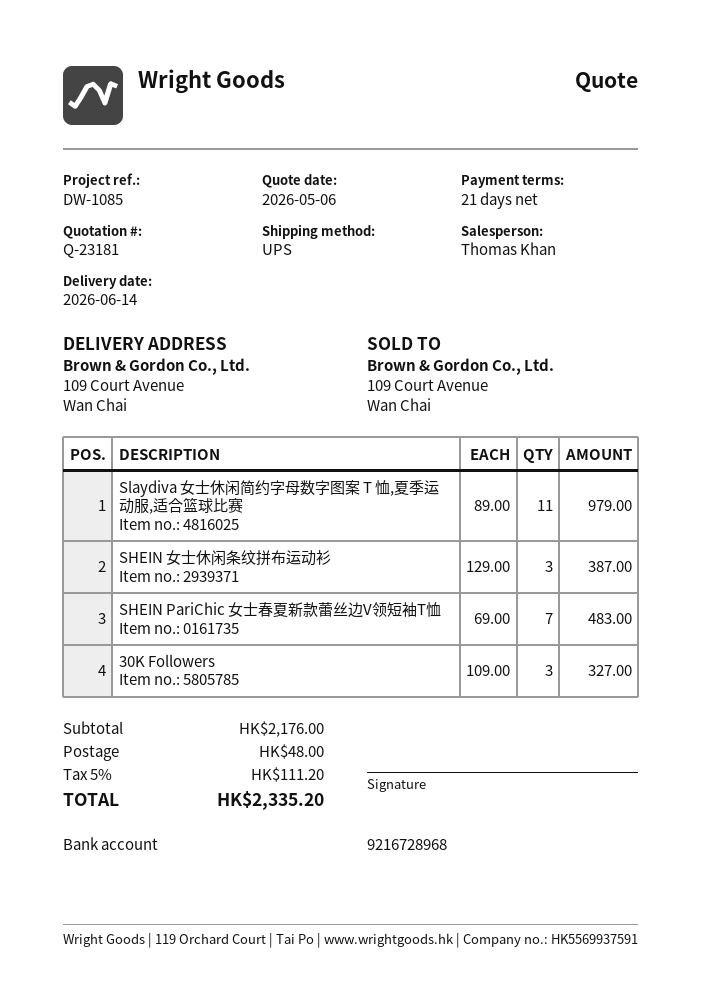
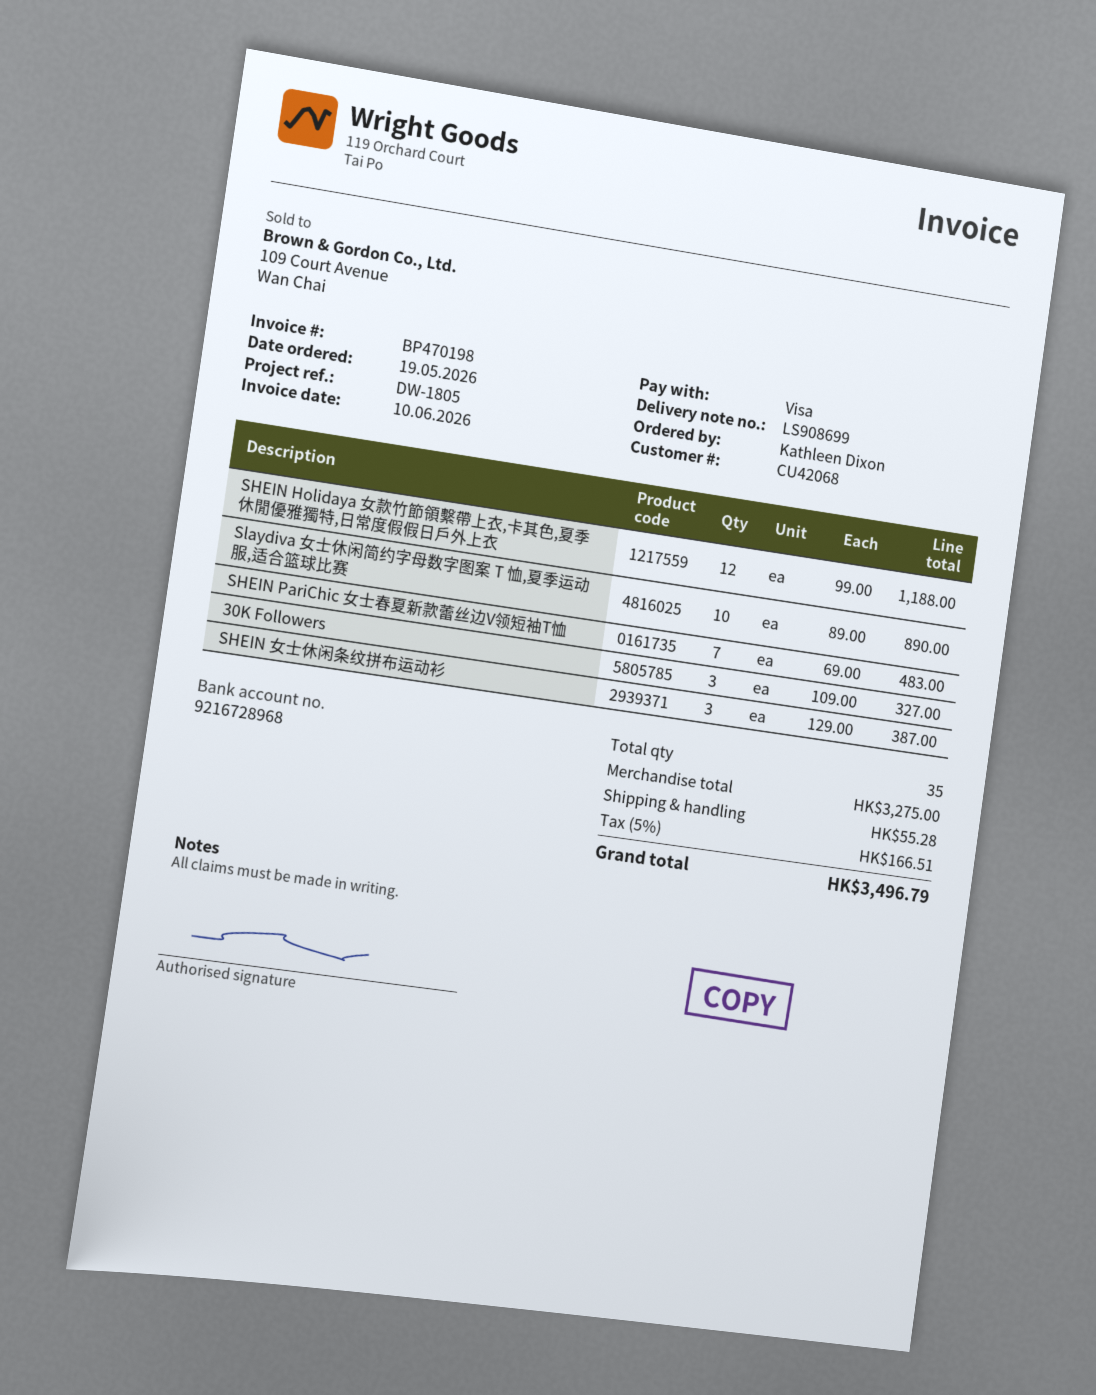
reference: DW-1085 -> DW-1805
Slaydiva 女士休闲简约字母数字图案 T 恤,夏季运动服,适合篮球比赛: 11 x 89.00 = 979.00 -> 10 x 89.00 = 890.00
SHEIN Holidaya 女款竹節領繫帶上衣,卡其色,夏季休閒優雅獨特,日常度假假日戶外上衣: none -> 12 x 99.00 = 1188.00
subtotal: 2176.00 -> 3275.00
shipping: 48.00 -> 55.28
tax: 5% = 111.20 -> 5% = 166.51
total: 2335.20 -> 3496.79

